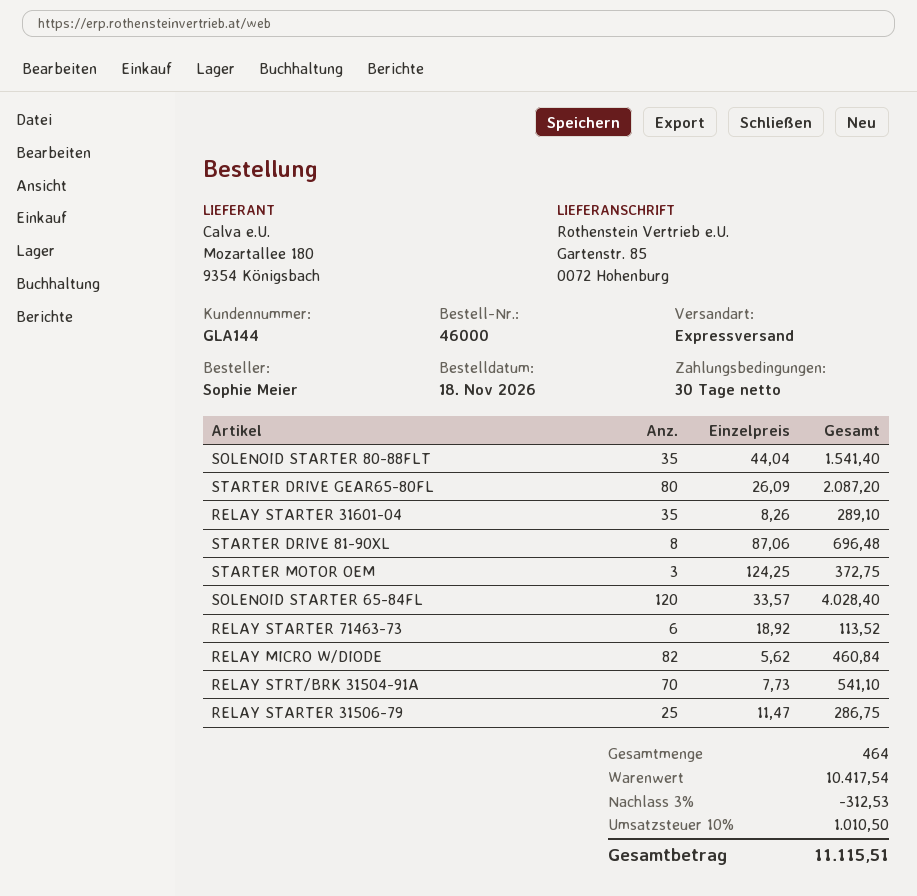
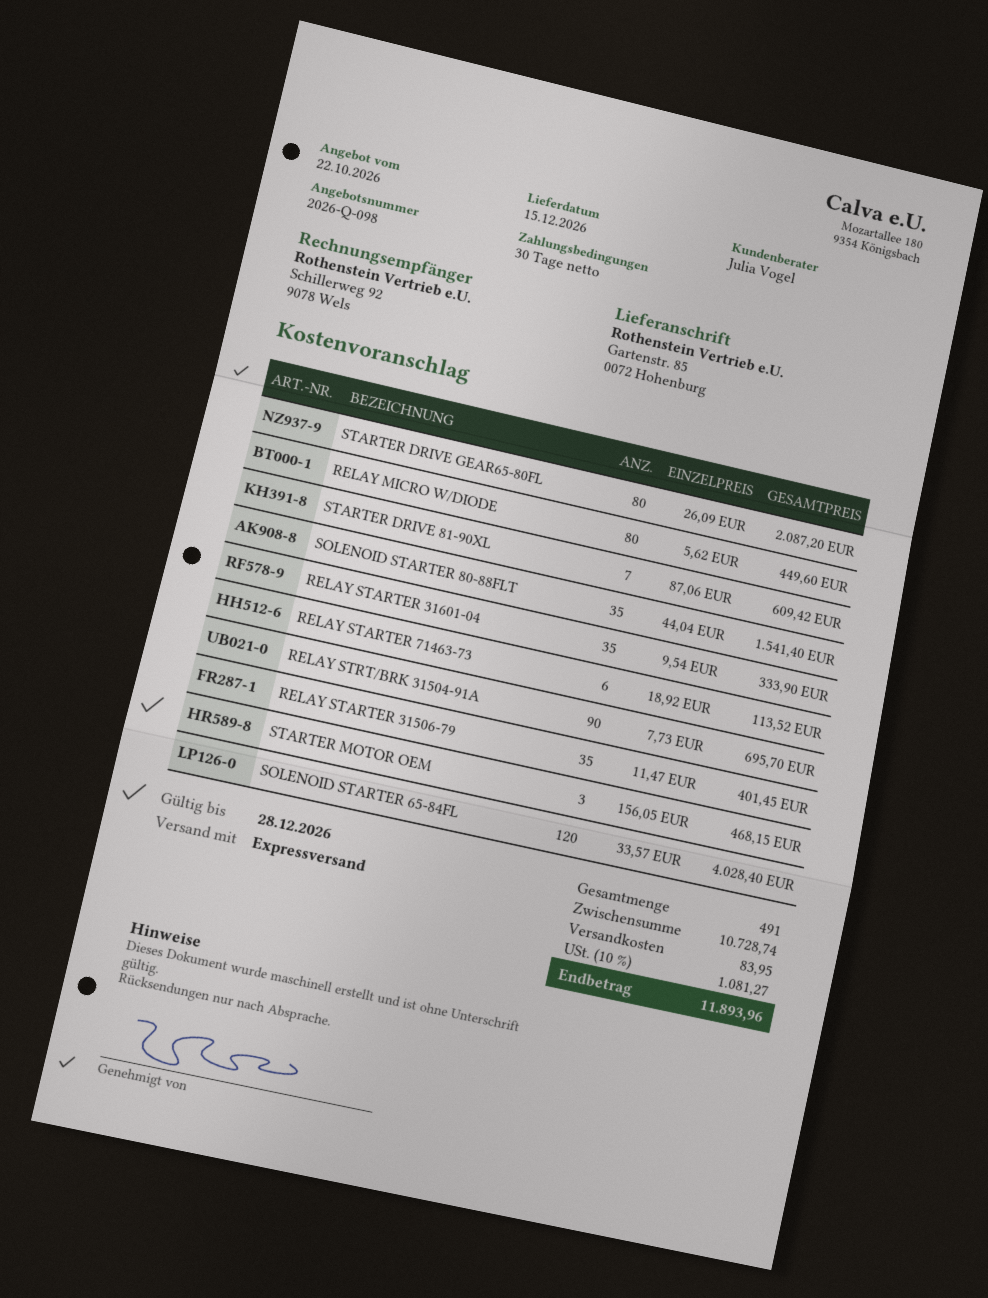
RELAY STARTER 31601-04: 35 x 8.26 = 289.10 -> 35 x 9.54 = 333.90
STARTER DRIVE 81-90XL: 8 x 87.06 = 696.48 -> 7 x 87.06 = 609.42
STARTER MOTOR OEM: 3 x 124.25 = 372.75 -> 3 x 156.05 = 468.15
RELAY MICRO W/DIODE: 82 x 5.62 = 460.84 -> 80 x 5.62 = 449.60
RELAY STRT/BRK 31504-91A: 70 x 7.73 = 541.10 -> 90 x 7.73 = 695.70
RELAY STARTER 31506-79: 25 x 11.47 = 286.75 -> 35 x 11.47 = 401.45
total quantity: 464 -> 491
subtotal: 10417.54 -> 10728.74
discount: 3% = 312.53 -> none
shipping: none -> 83.95
tax: 10% = 1010.50 -> 10% = 1081.27
total: 11115.51 -> 11893.96

